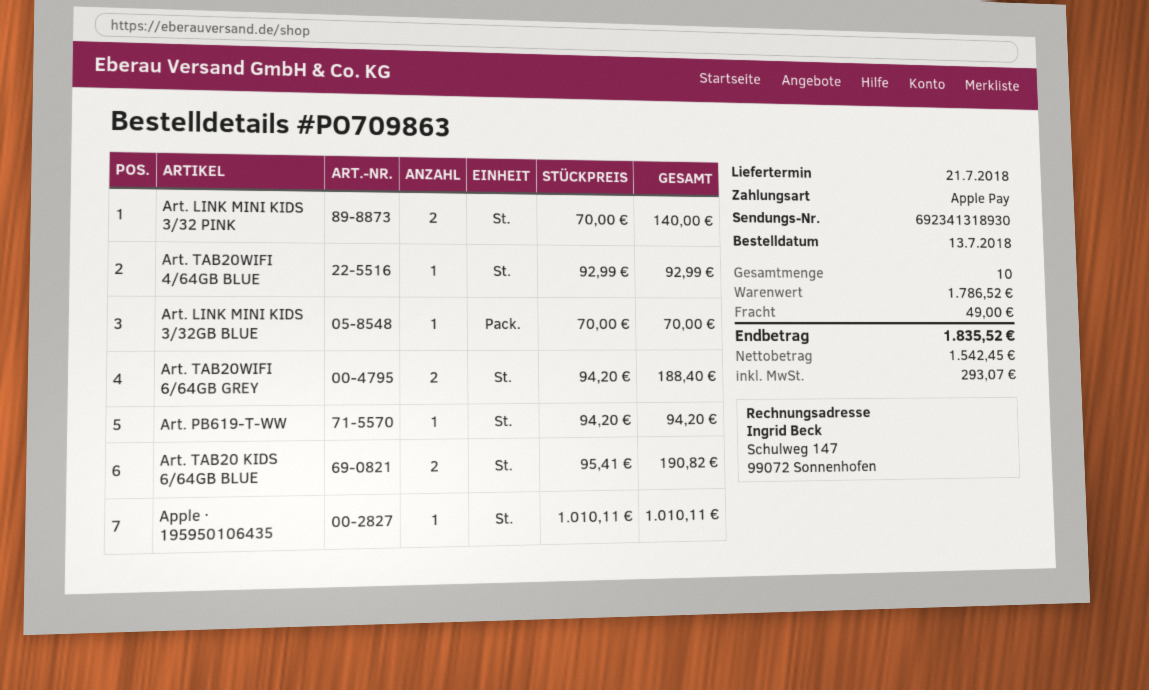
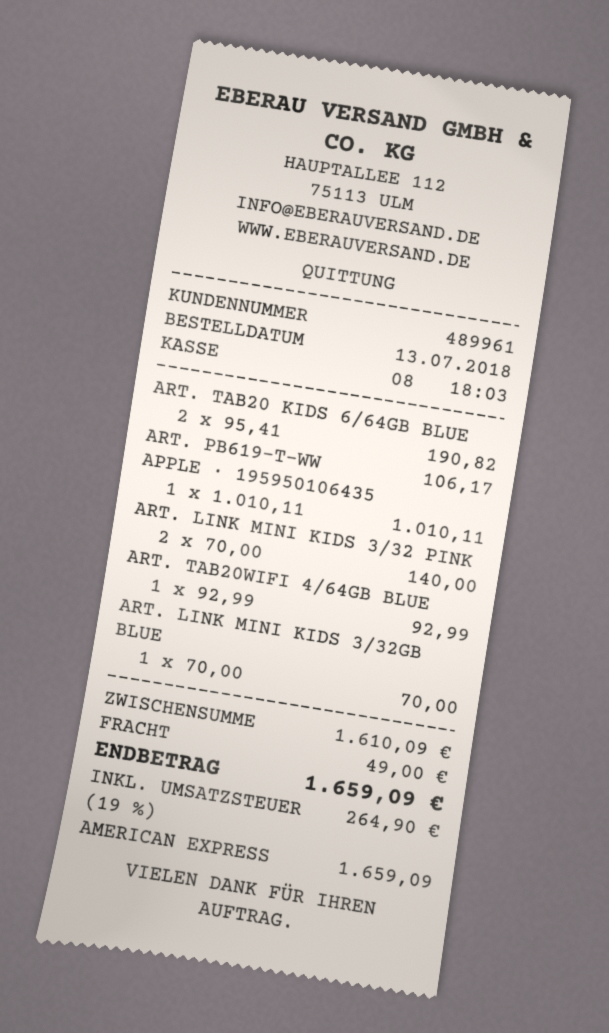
payment method: Apple Pay -> American Express
Art. TAB20WIFI 6/64GB GREY: 2 x 94.20 = 188.40 -> none
Art. PB619-T-WW: 1 x 94.20 = 94.20 -> 1 x 106.17 = 106.17
subtotal: 1786.52 -> 1610.09
tax: 293.07 -> 264.90
total: 1835.52 -> 1659.09

